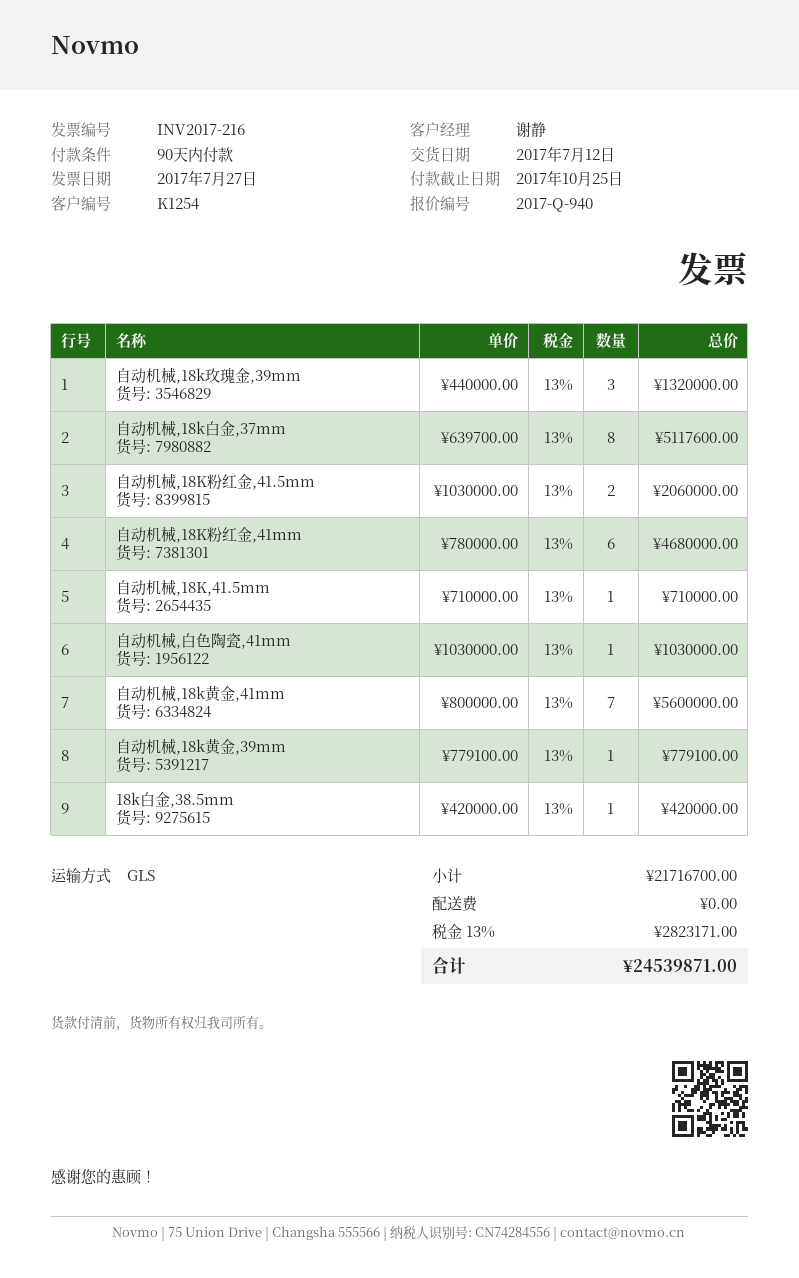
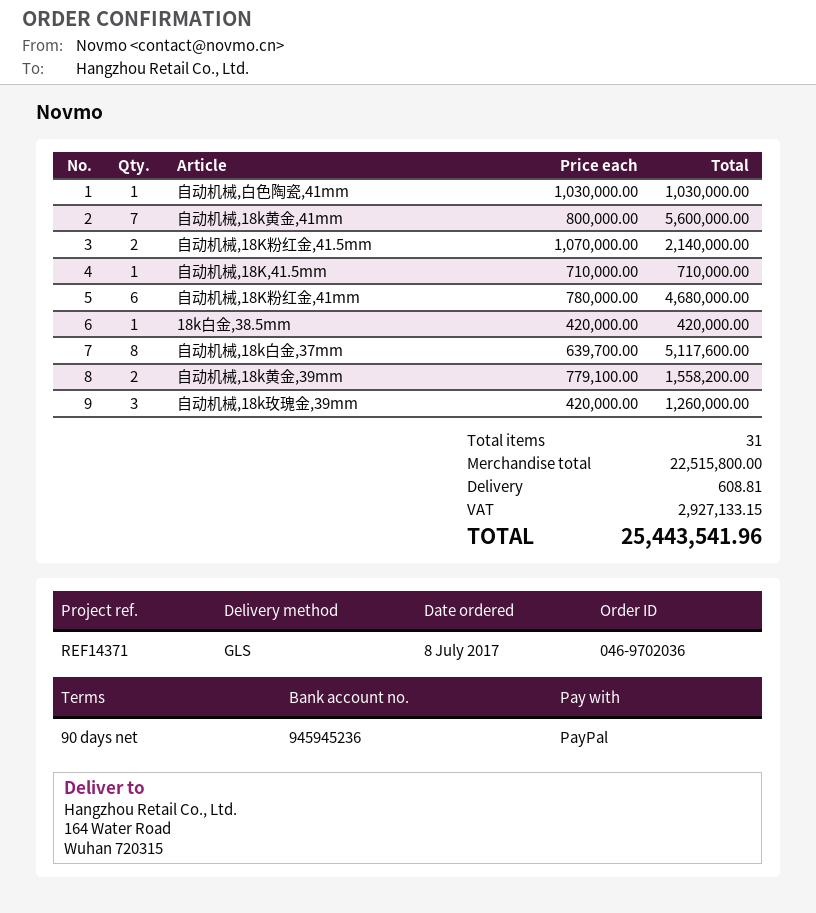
自动机械,18k玫瑰金,39mm: 3 x 440000.00 = 1320000.00 -> 3 x 420000.00 = 1260000.00
自动机械,18K粉红金,41.5mm: 2 x 1030000.00 = 2060000.00 -> 2 x 1070000.00 = 2140000.00
自动机械,18k黄金,39mm: 1 x 779100.00 = 779100.00 -> 2 x 779100.00 = 1558200.00
subtotal: 21716700.00 -> 22515800.00
shipping: 0.00 -> 608.81
tax: 2823171.00 -> 2927133.15
total: 24539871.00 -> 25443541.96

